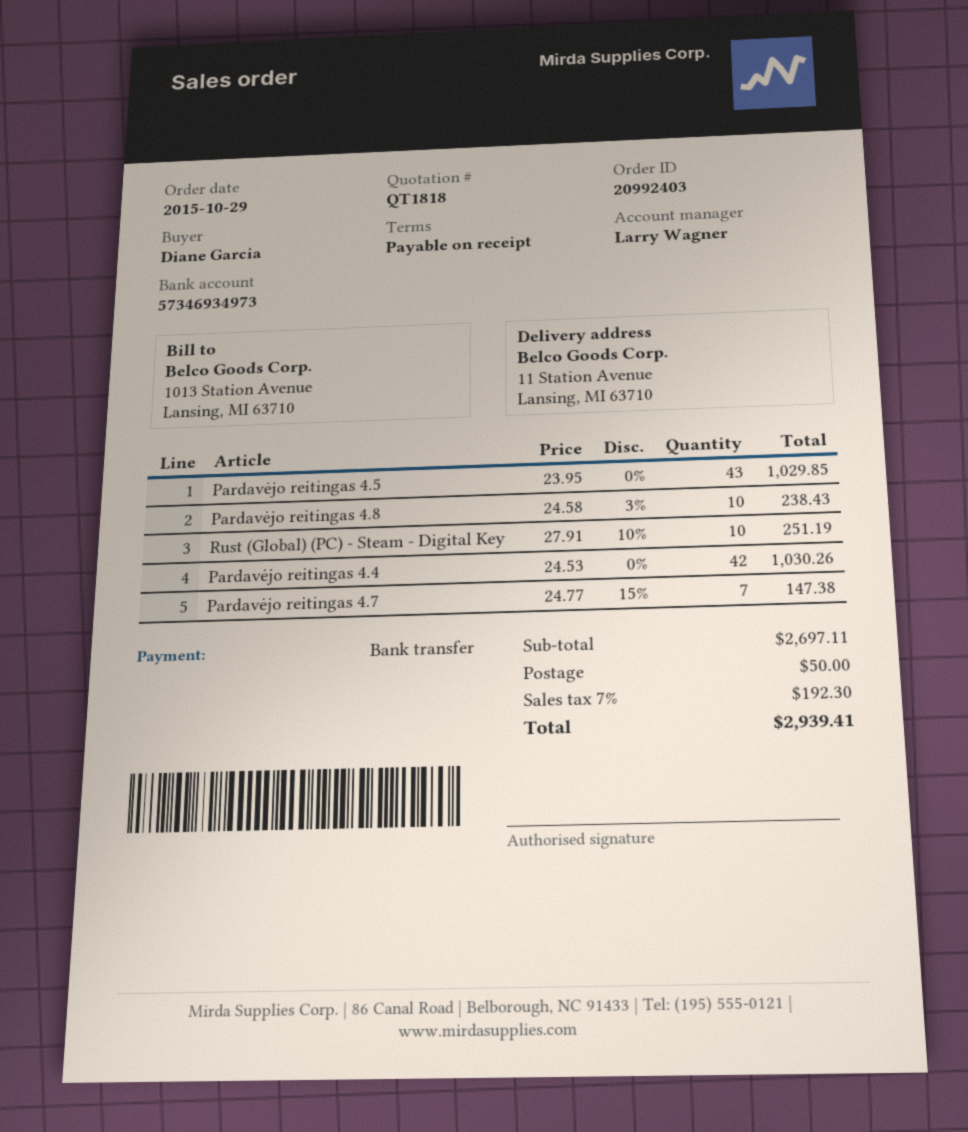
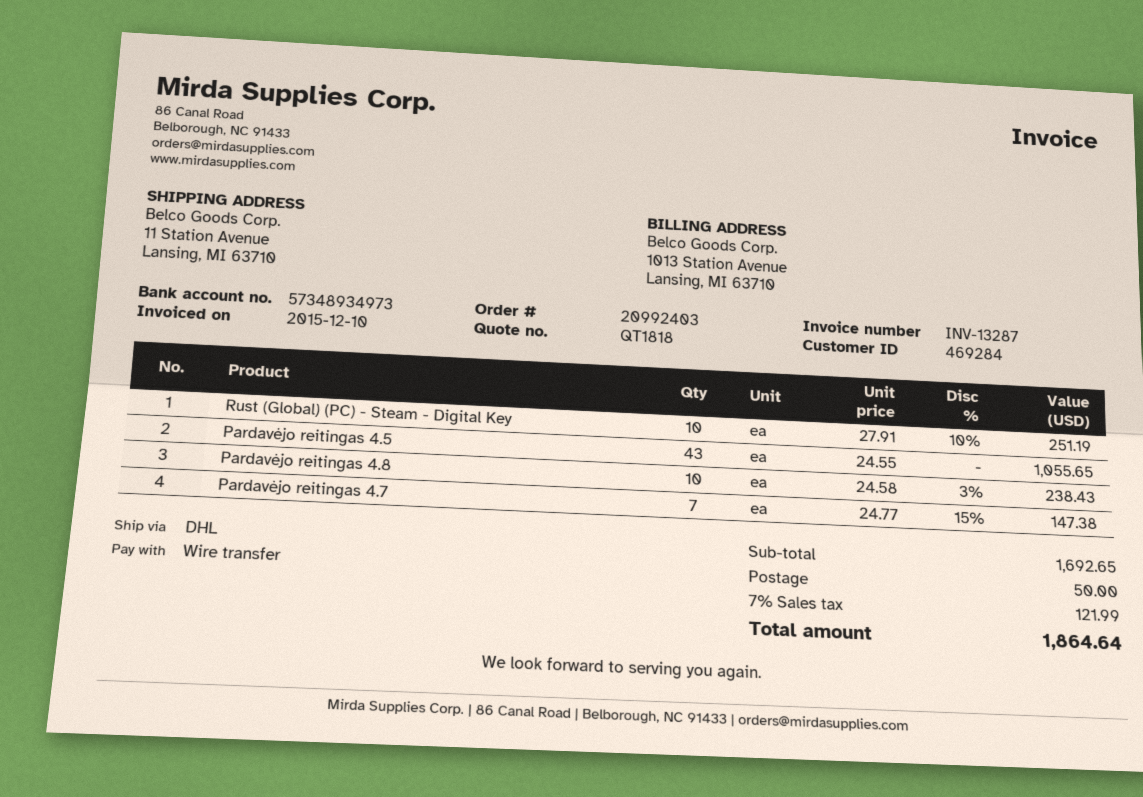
bank account: 57346934973 -> 57348934973
Pardavėjo reitingas 4.5: 43 x 23.95 = 1029.85 -> 43 x 24.55 = 1055.65
Pardavėjo reitingas 4.4: 42 x 24.53 = 1030.26 -> none
subtotal: 2697.11 -> 1692.65
tax: 7% = 192.30 -> 7% = 121.99
total: 2939.41 -> 1864.64

